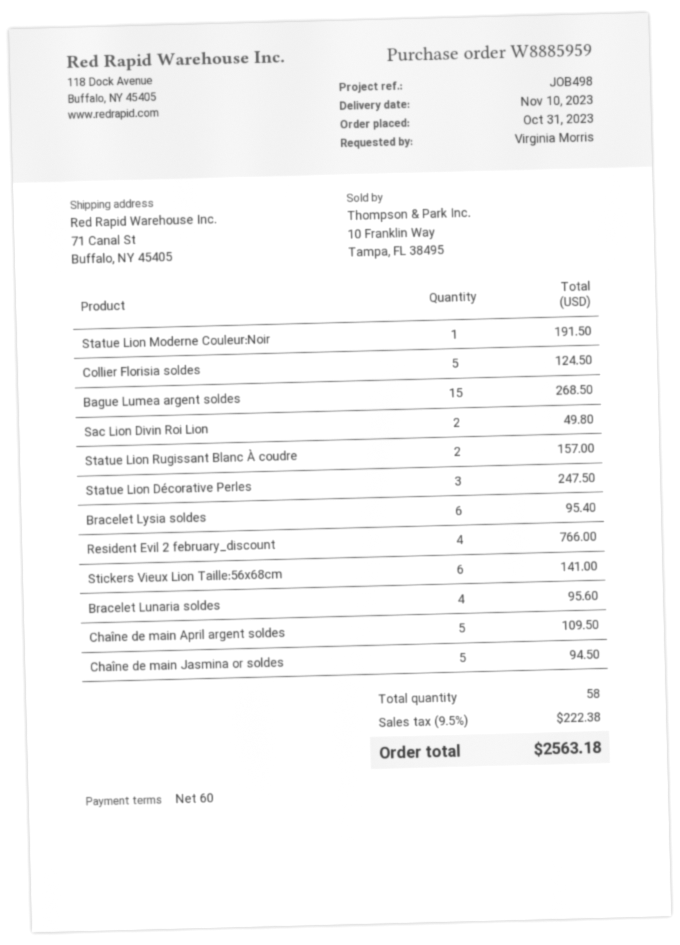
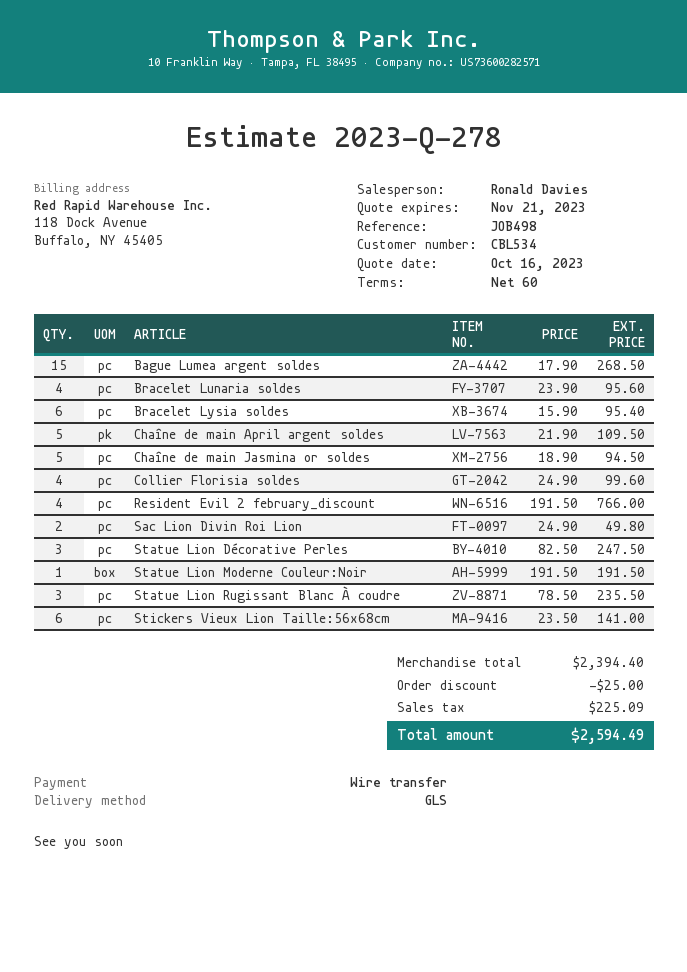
Collier Florisia soldes: 5 for 124.50 -> 4 for 99.60
Statue Lion Rugissant Blanc À coudre: 2 for 157.00 -> 3 for 235.50
discount: none -> 25.00
tax: 222.38 -> 225.09
total: 2563.18 -> 2594.49

